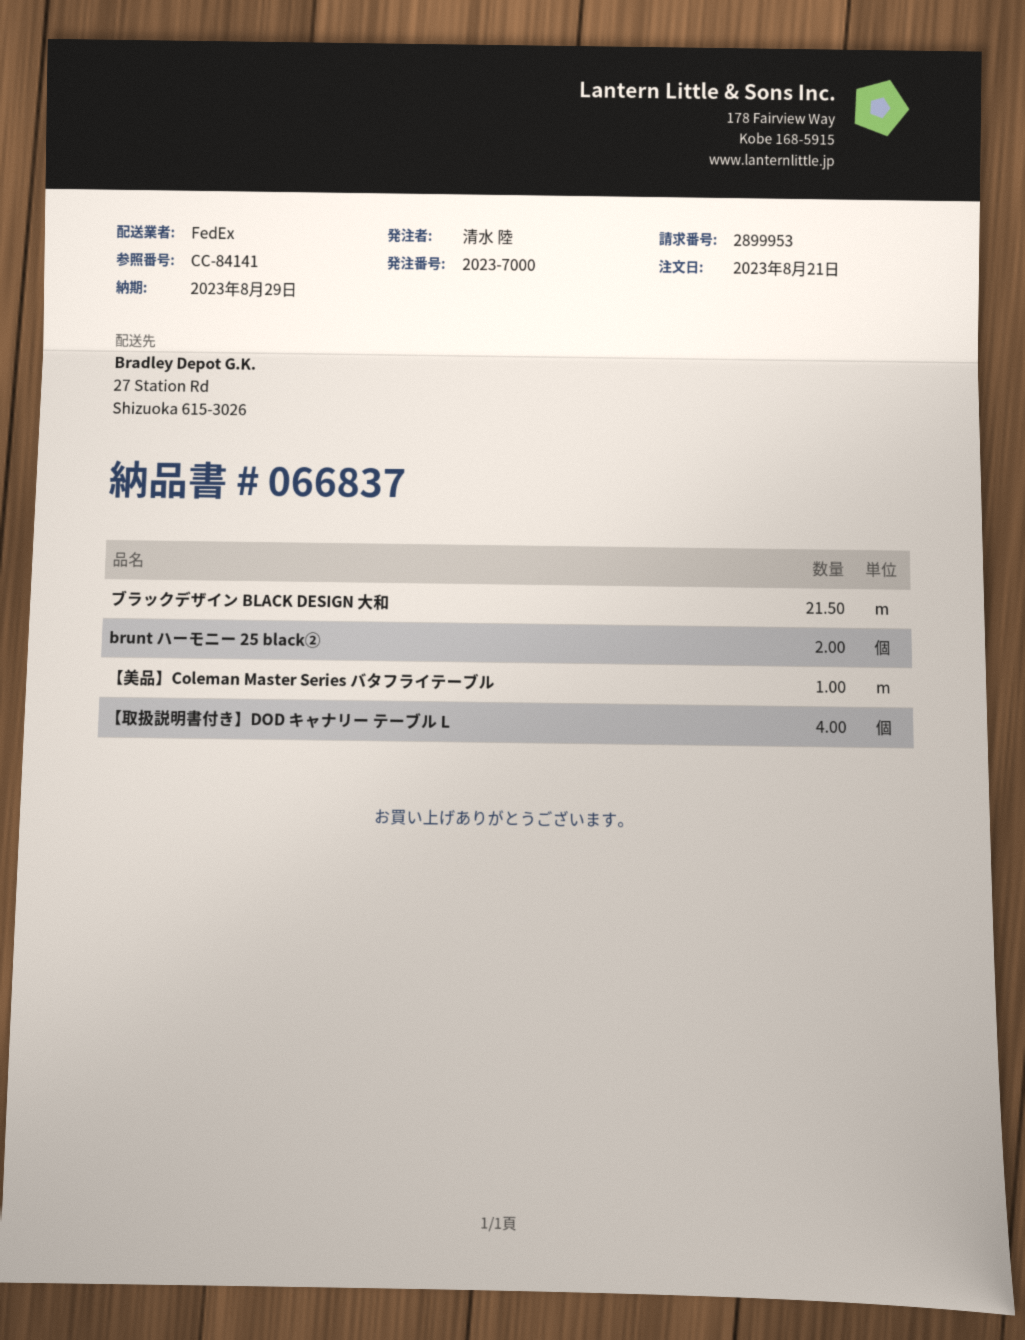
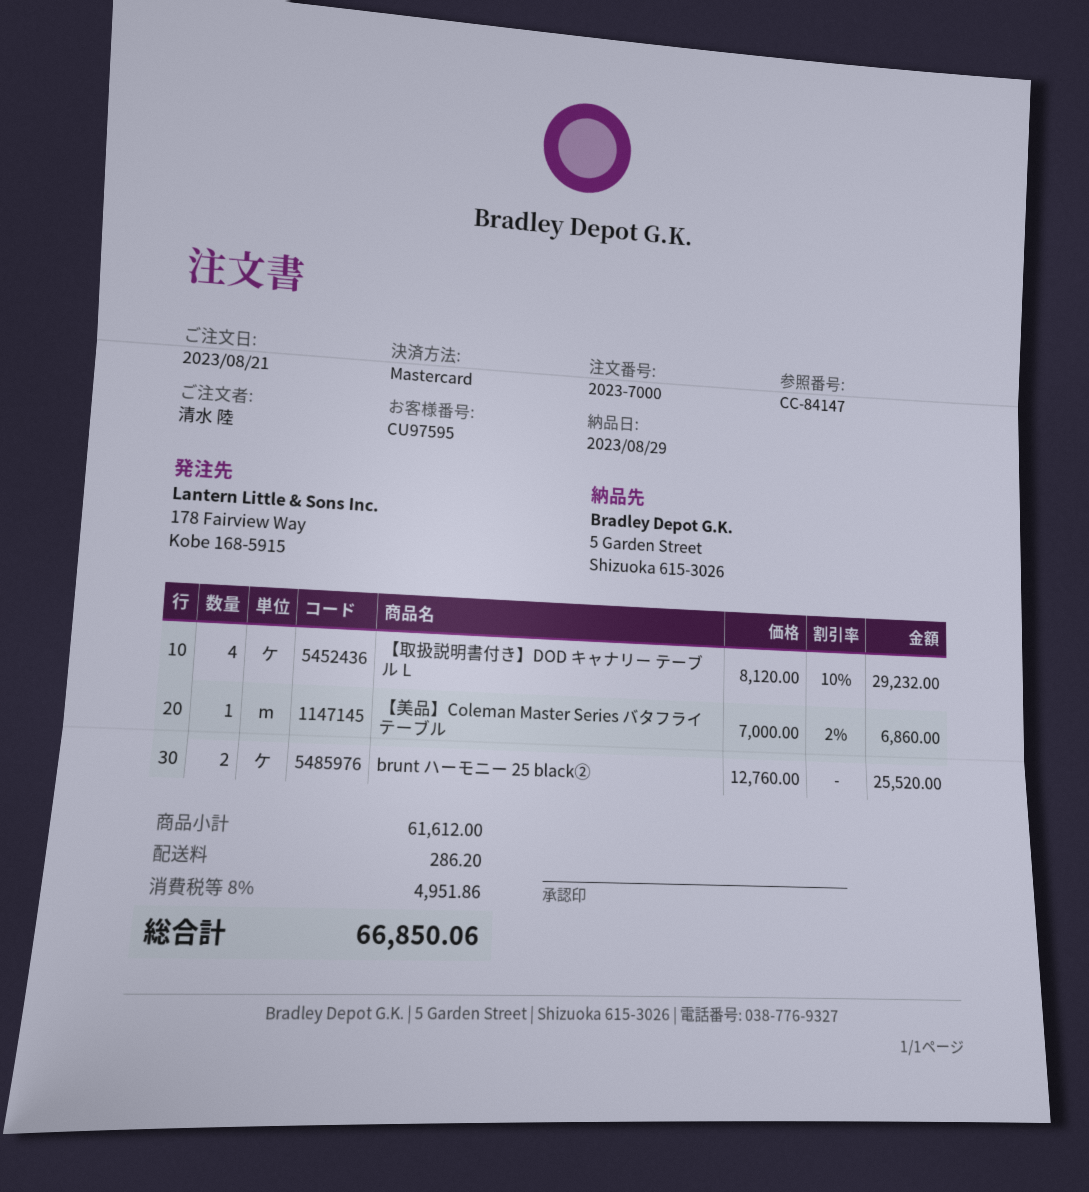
reference: CC-84141 -> CC-84147
ship to: 27 Station Rd, Shizuoka 615-3026 -> 5 Garden Street, Shizuoka 615-3026
ブラックデザイン BLACK DESIGN 大和: 21.5 -> none

